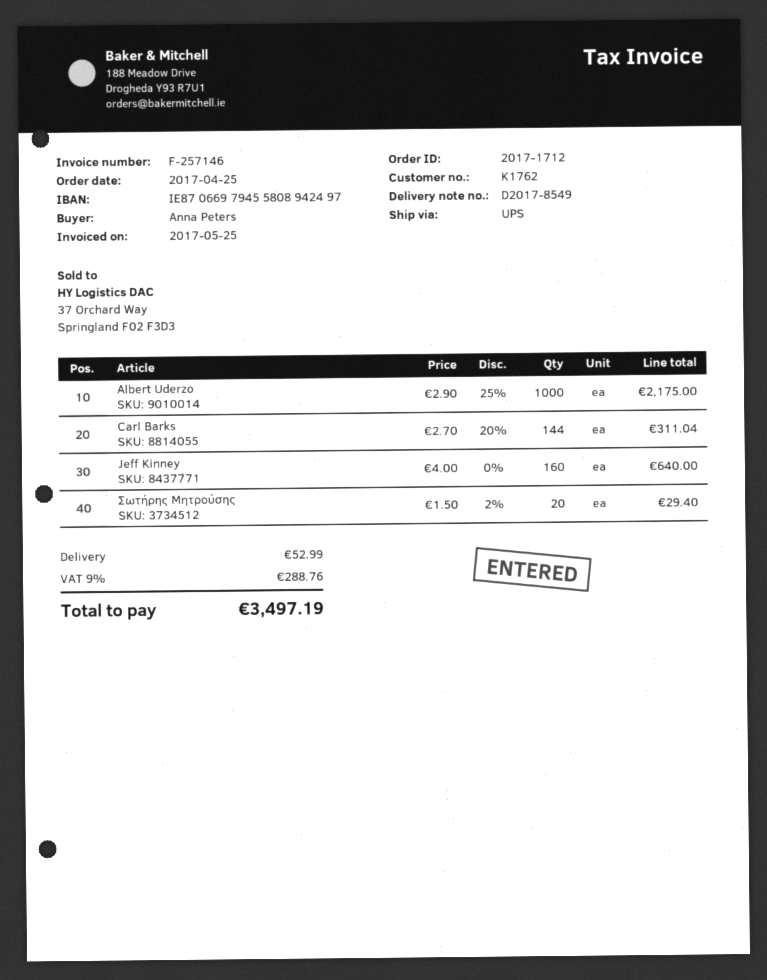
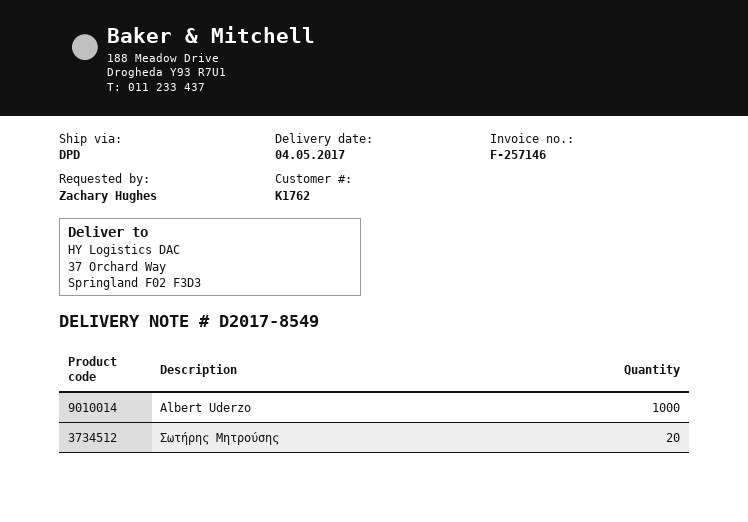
ordered by: Anna Peters -> Zachary Hughes
shipping method: UPS -> DPD
Carl Barks: 144 -> none
Jeff Kinney: 160 -> none

